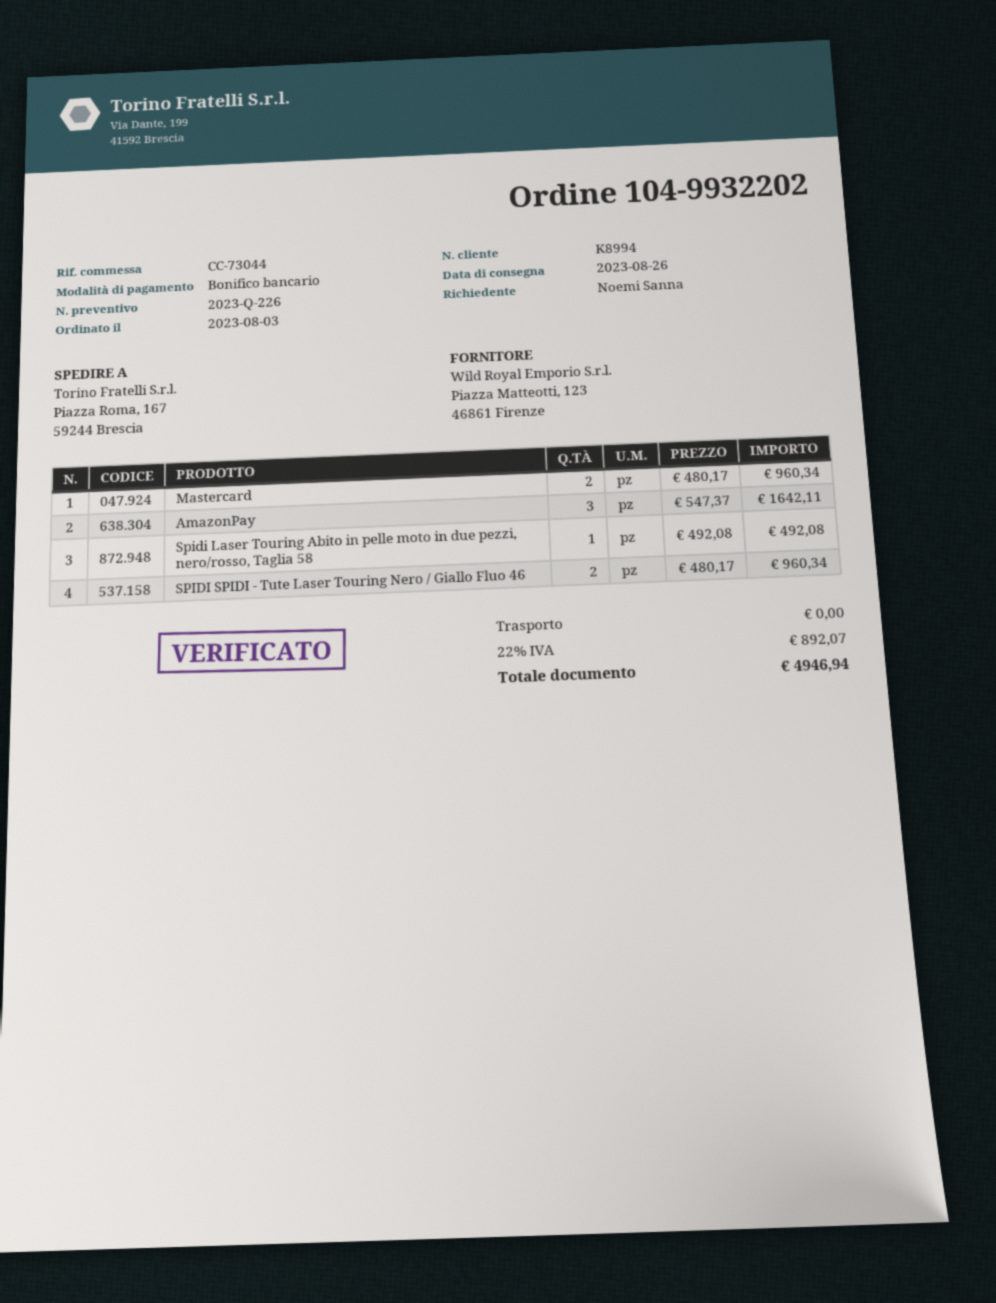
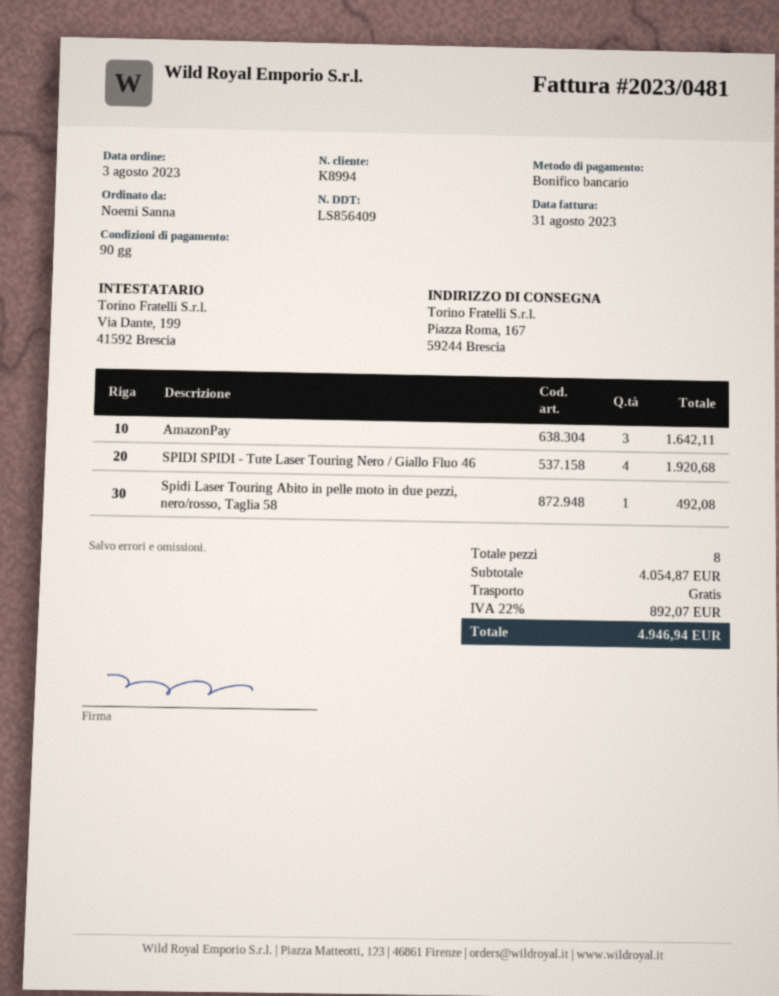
Mastercard: 2 for 960.34 -> none
SPIDI SPIDI - Tute Laser Touring Nero / Giallo Fluo 46: 2 for 960.34 -> 4 for 1920.68

